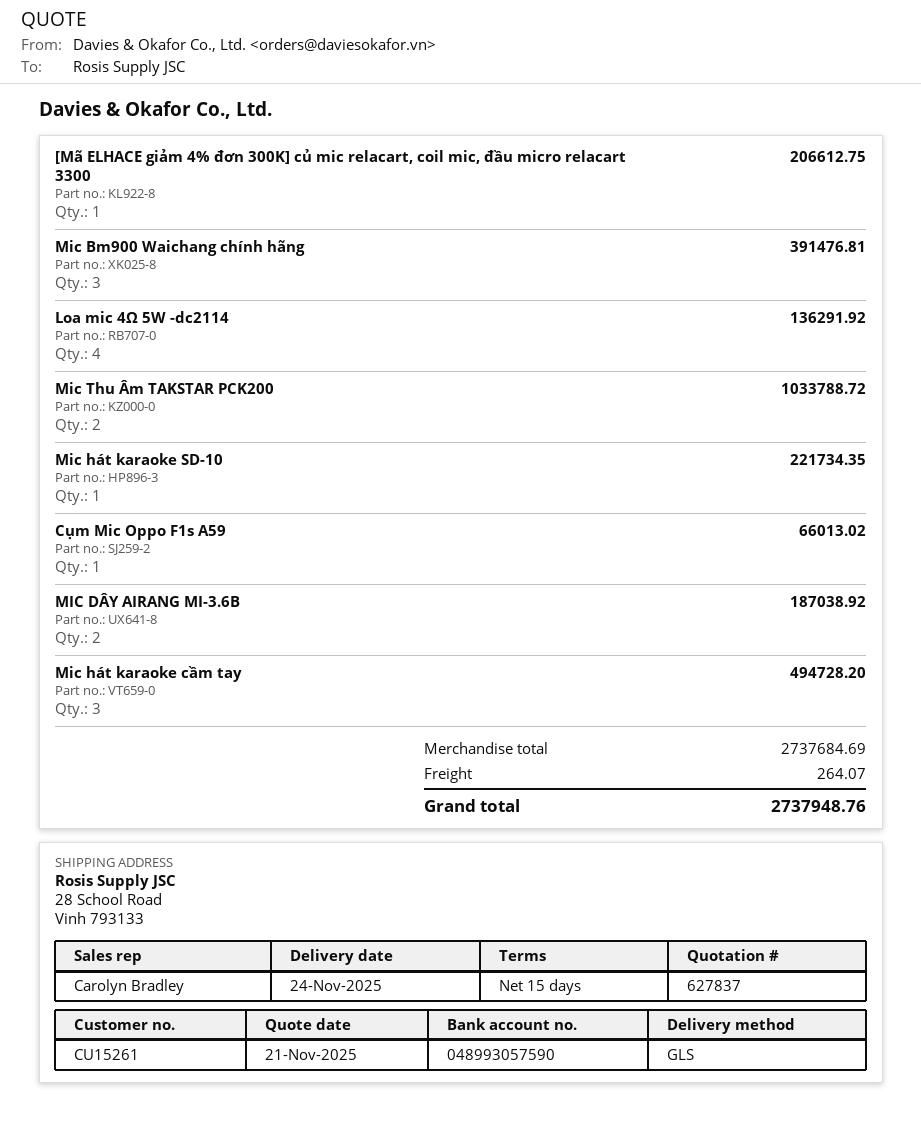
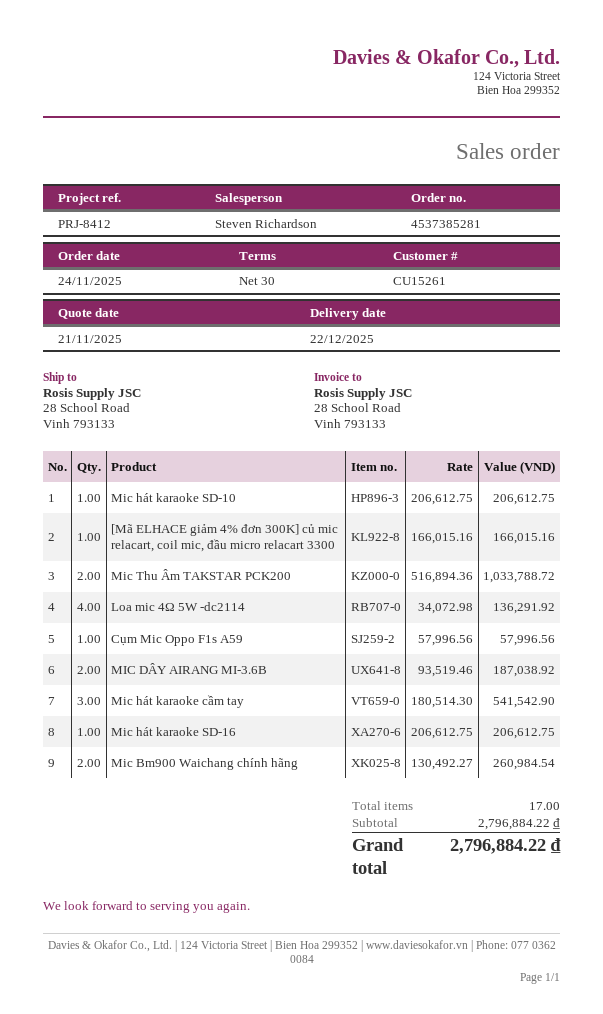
delivery date: 2025-11-24 -> 2025-12-22
payment terms: 15 days -> 30 days
sales rep: Carolyn Bradley -> Steven Richardson
[Mã ELHACE giảm 4% đơn 300K] củ mic relacart, coil mic, đầu micro relacart 3300: 1 for 206612.75 -> 1 for 166015.16
Mic Bm900 Waichang chính hãng: 3 for 391476.81 -> 2 for 260984.54
Mic hát karaoke SD-10: 1 for 221734.35 -> 1 for 206612.75
Cụm Mic Oppo F1s A59: 1 for 66013.02 -> 1 for 57996.56
Mic hát karaoke cầm tay: 3 for 494728.20 -> 3 for 541542.90
Mic hát karaoke SD-16: none -> 1 for 206612.75
subtotal: 2737684.69 -> 2796884.22
shipping: 264.07 -> none
total: 2737948.76 -> 2796884.22

